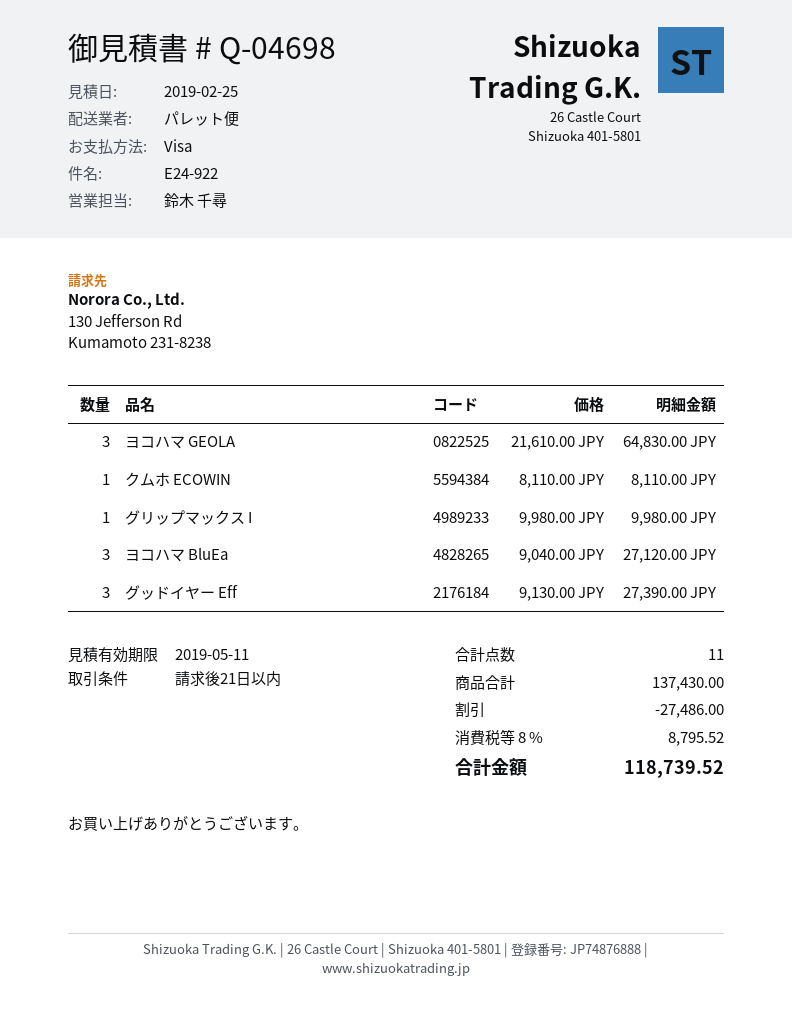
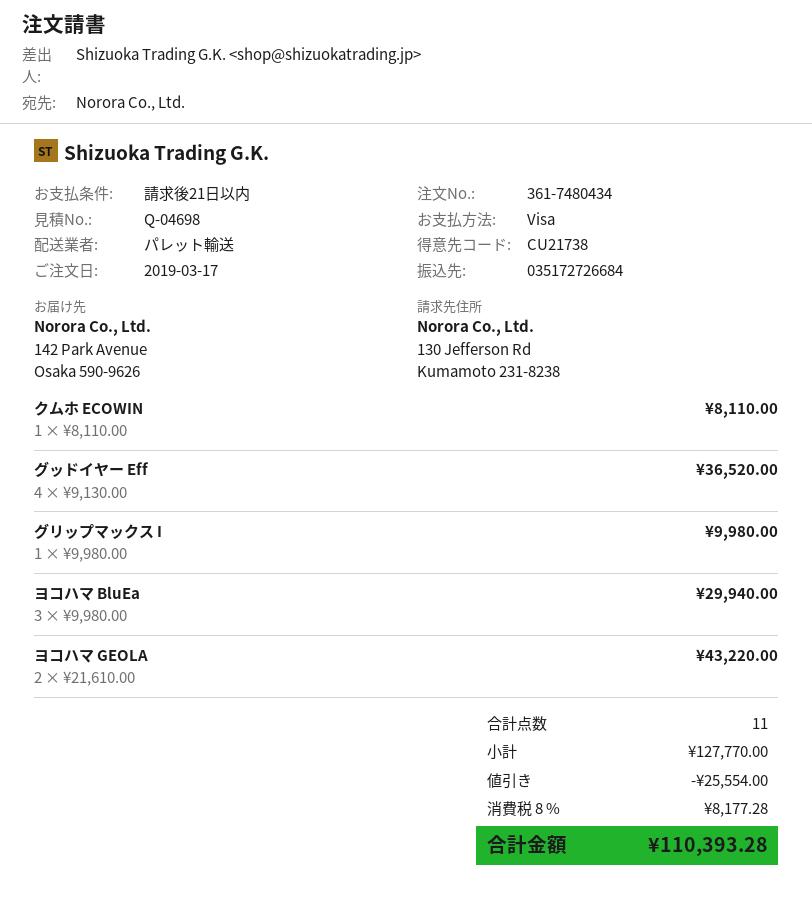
ヨコハマ GEOLA: 3 x 21610.00 = 64830.00 -> 2 x 21610.00 = 43220.00
ヨコハマ BluEa: 3 x 9040.00 = 27120.00 -> 3 x 9980.00 = 29940.00
グッドイヤー Eff: 3 x 9130.00 = 27390.00 -> 4 x 9130.00 = 36520.00
subtotal: 137430.00 -> 127770.00
discount: 27486.00 -> 25554.00
tax: 8% = 8795.52 -> 8% = 8177.28
total: 118739.52 -> 110393.28

